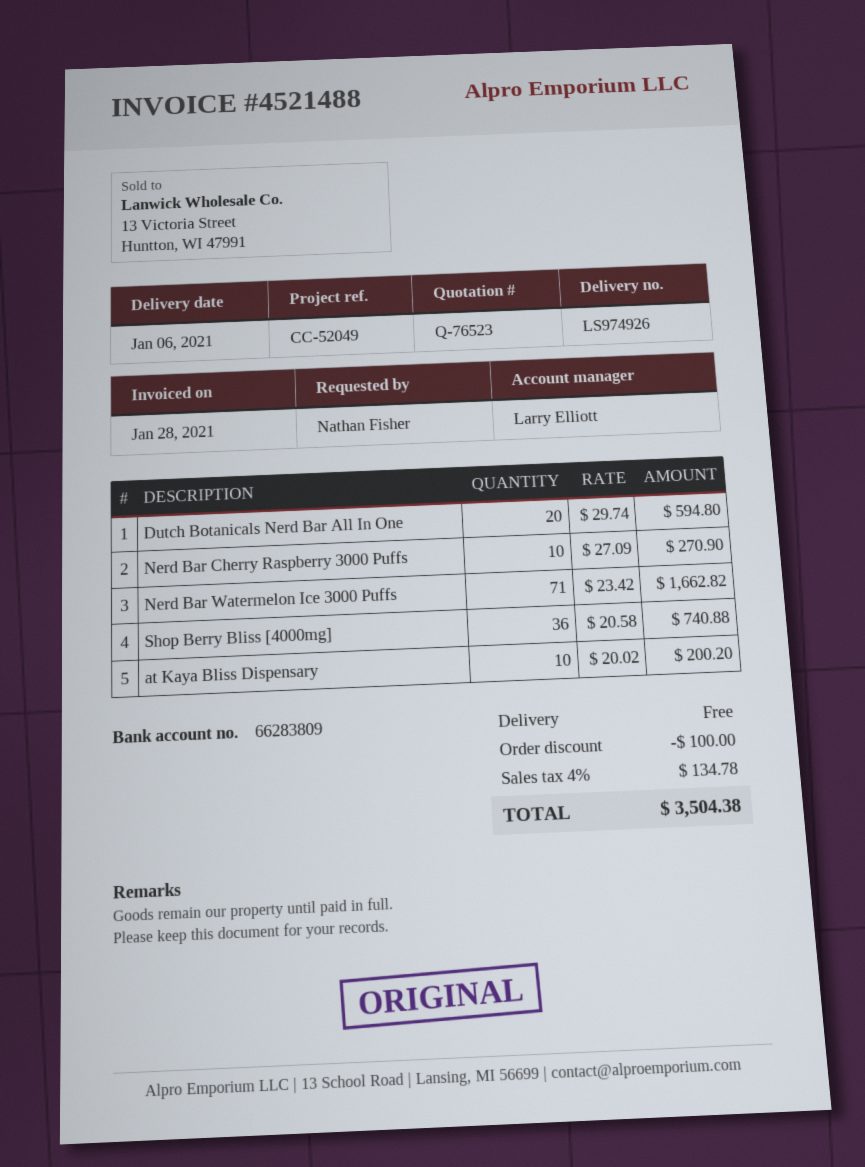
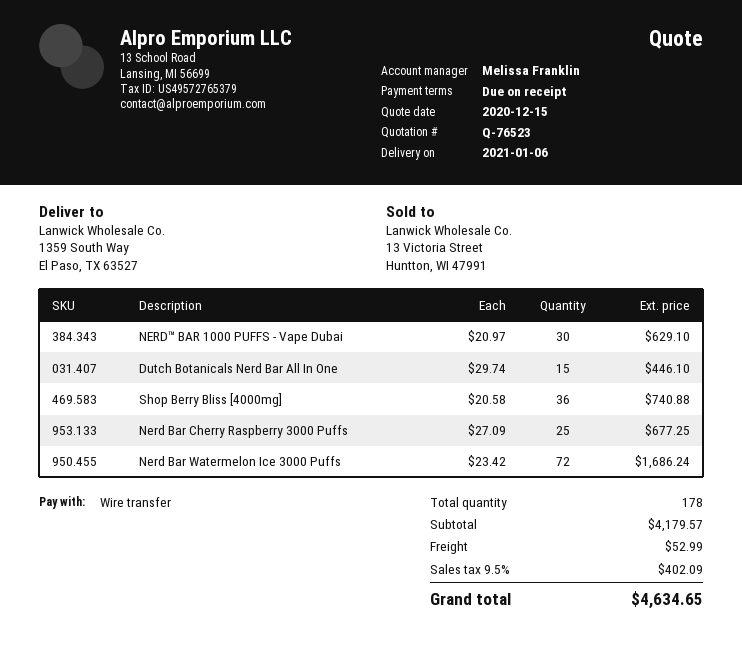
sales rep: Larry Elliott -> Melissa Franklin
Dutch Botanicals Nerd Bar All In One: 20 x 29.74 = 594.80 -> 15 x 29.74 = 446.10
Nerd Bar Cherry Raspberry 3000 Puffs: 10 x 27.09 = 270.90 -> 25 x 27.09 = 677.25
Nerd Bar Watermelon Ice 3000 Puffs: 71 x 23.42 = 1662.82 -> 72 x 23.42 = 1686.24
at Kaya Bliss Dispensary: 10 x 20.02 = 200.20 -> none
NERD™ BAR 1000 PUFFS - Vape Dubai: none -> 30 x 20.97 = 629.10
discount: 100.00 -> none
shipping: 0.00 -> 52.99
tax: 4% = 134.78 -> 9.5% = 402.09
total: 3504.38 -> 4634.65

